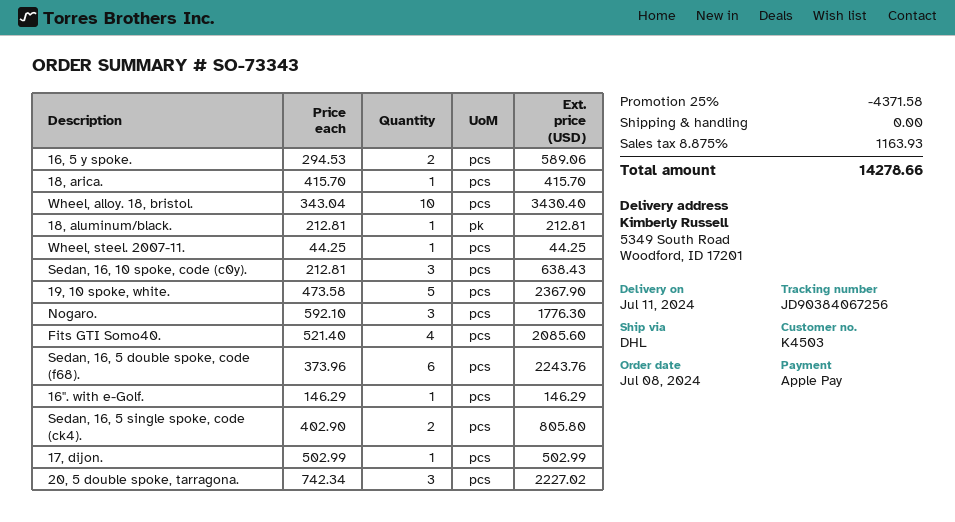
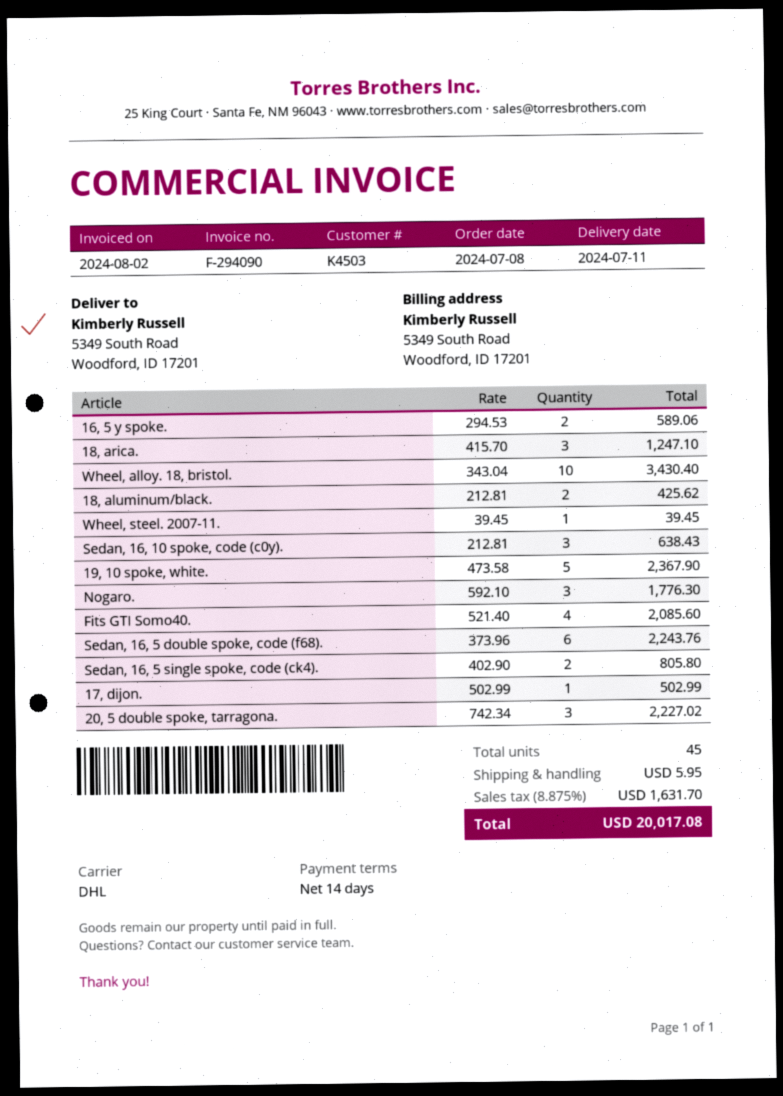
18, arica.: 1 x 415.70 = 415.70 -> 3 x 415.70 = 1247.10
18, aluminum/black.: 1 x 212.81 = 212.81 -> 2 x 212.81 = 425.62
Wheel, steel. 2007-11.: 1 x 44.25 = 44.25 -> 1 x 39.45 = 39.45
16". with e-Golf.: 1 x 146.29 = 146.29 -> none
discount: 25% = 4371.58 -> none
shipping: 0.00 -> 5.95
tax: 8.875% = 1163.93 -> 8.875% = 1631.70
total: 14278.66 -> 20017.08

